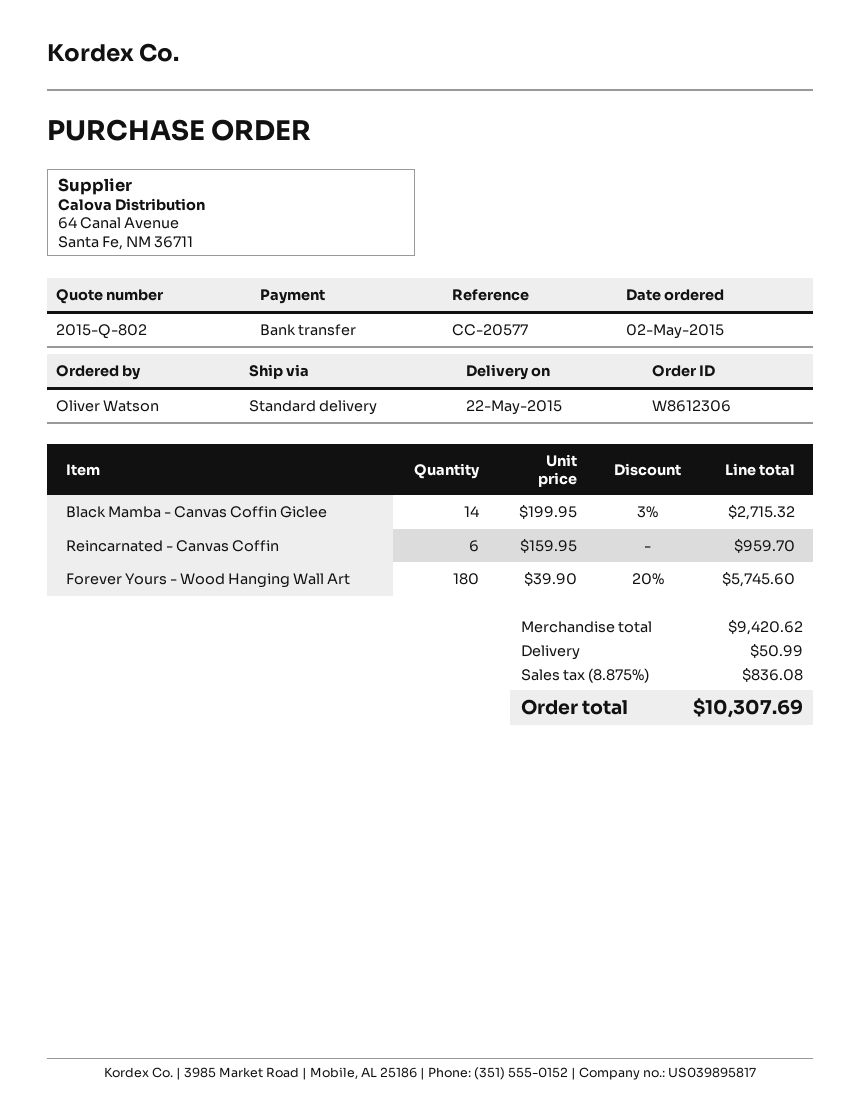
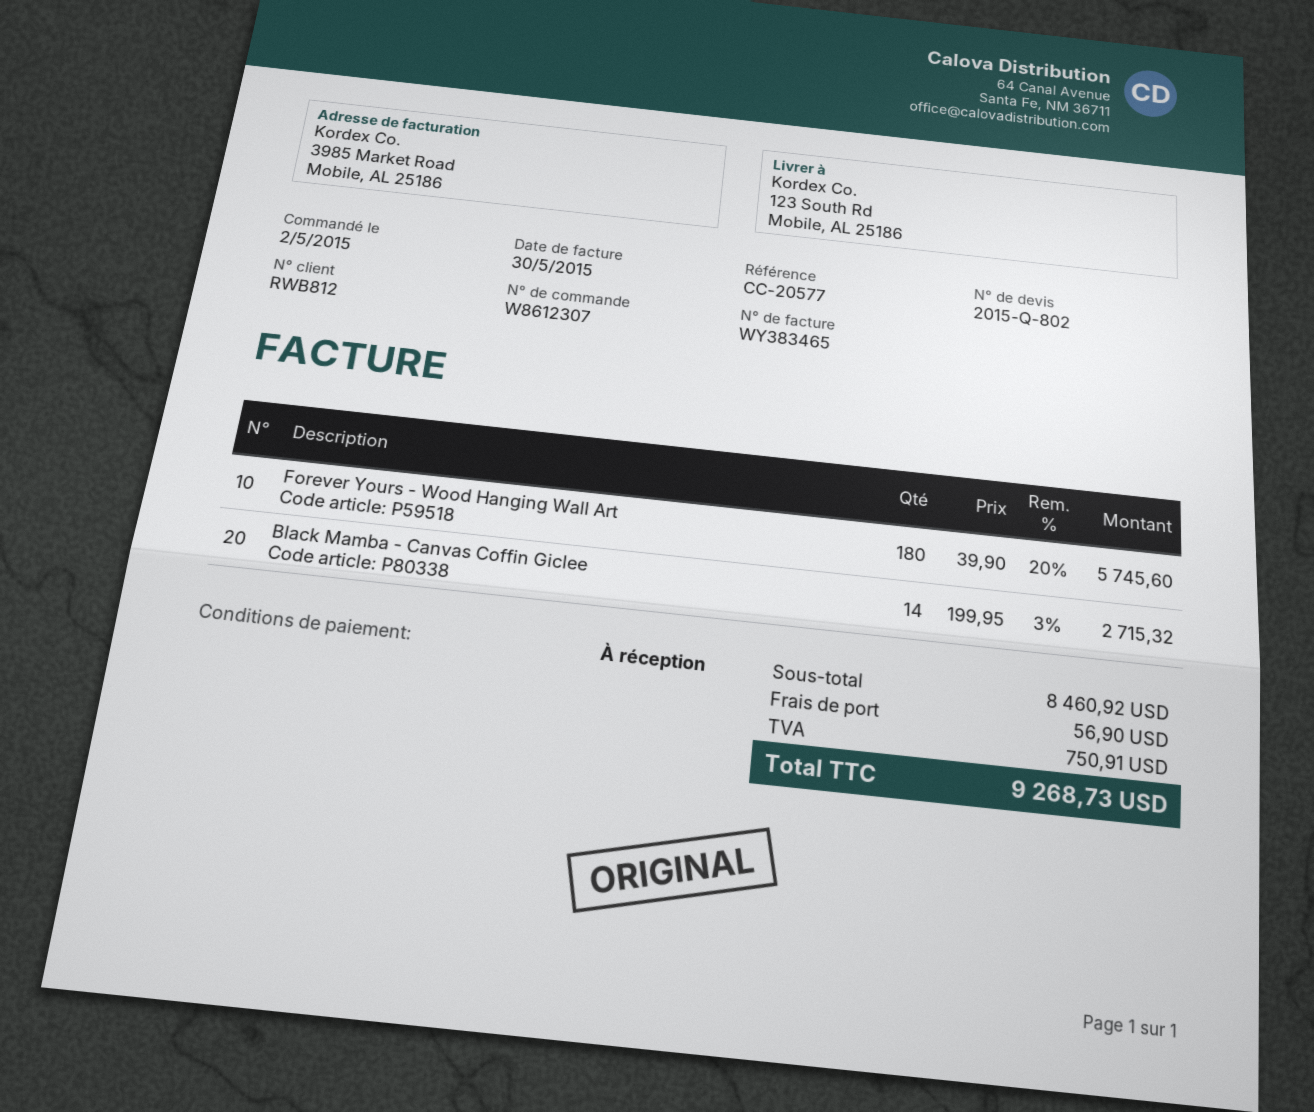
order number: W8612306 -> W8612307
Reincarnated - Canvas Coffin: 6 x 159.95 = 959.70 -> none
subtotal: 9420.62 -> 8460.92
shipping: 50.99 -> 56.90
tax: 836.08 -> 750.91
total: 10307.69 -> 9268.73

